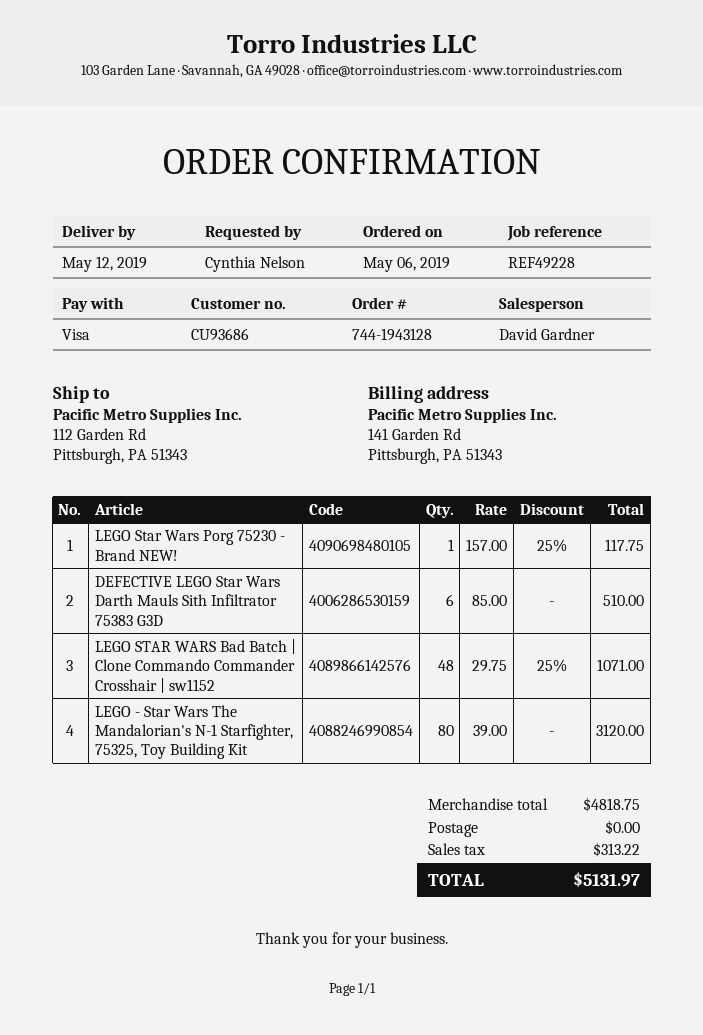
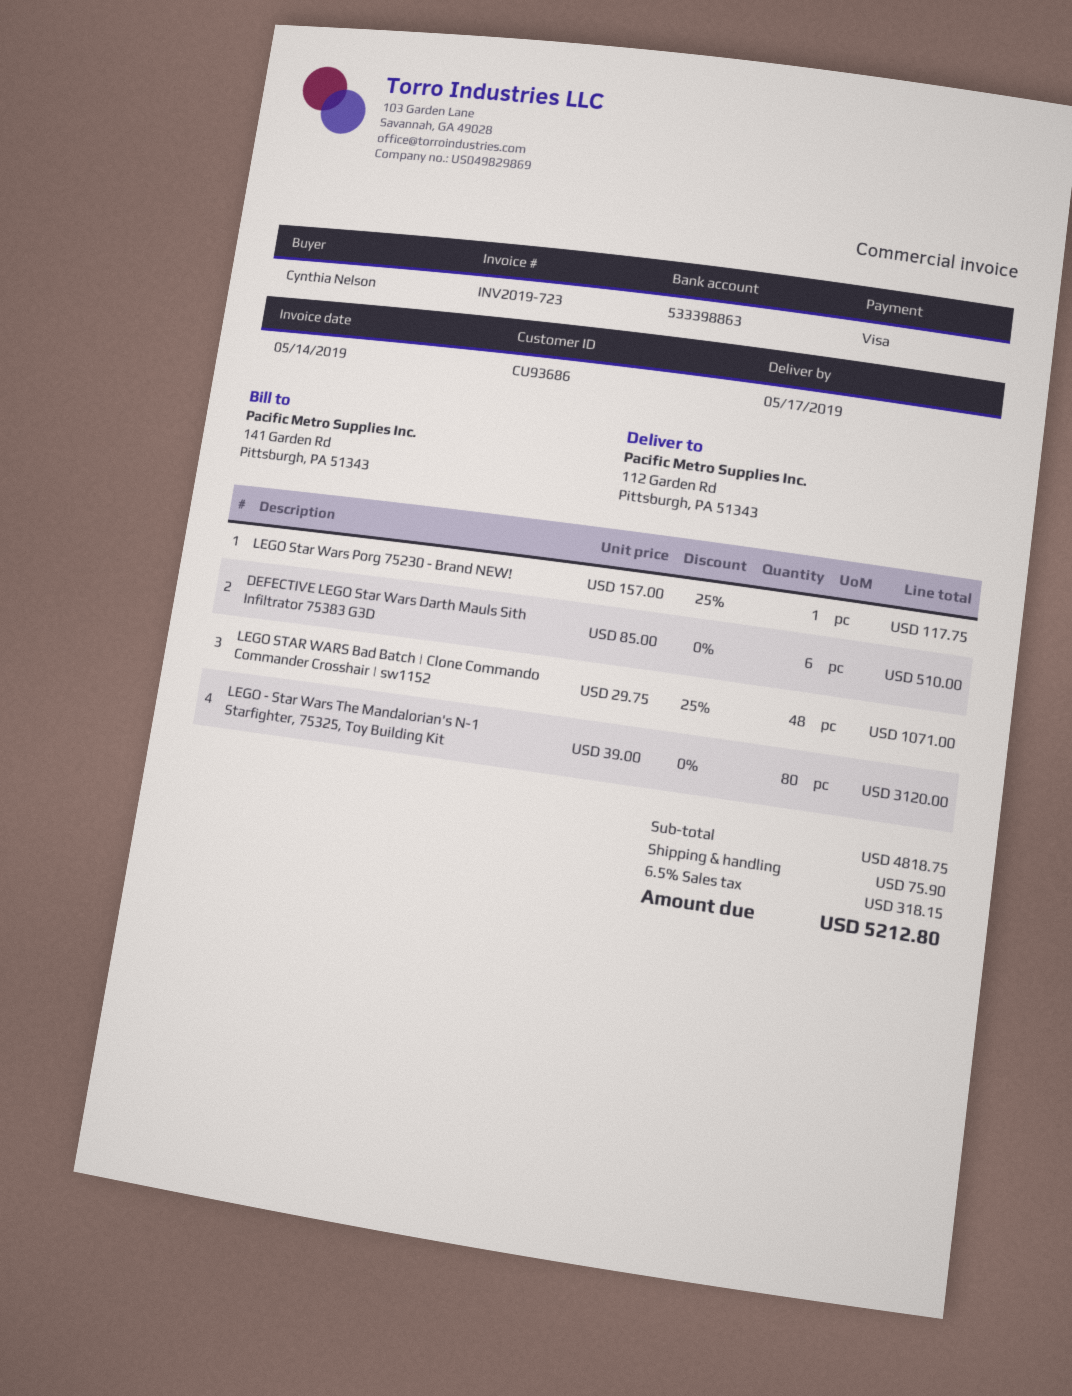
delivery date: 2019-05-12 -> 2019-05-17
shipping: 0.00 -> 75.90
tax: 313.22 -> 318.15
total: 5131.97 -> 5212.80

